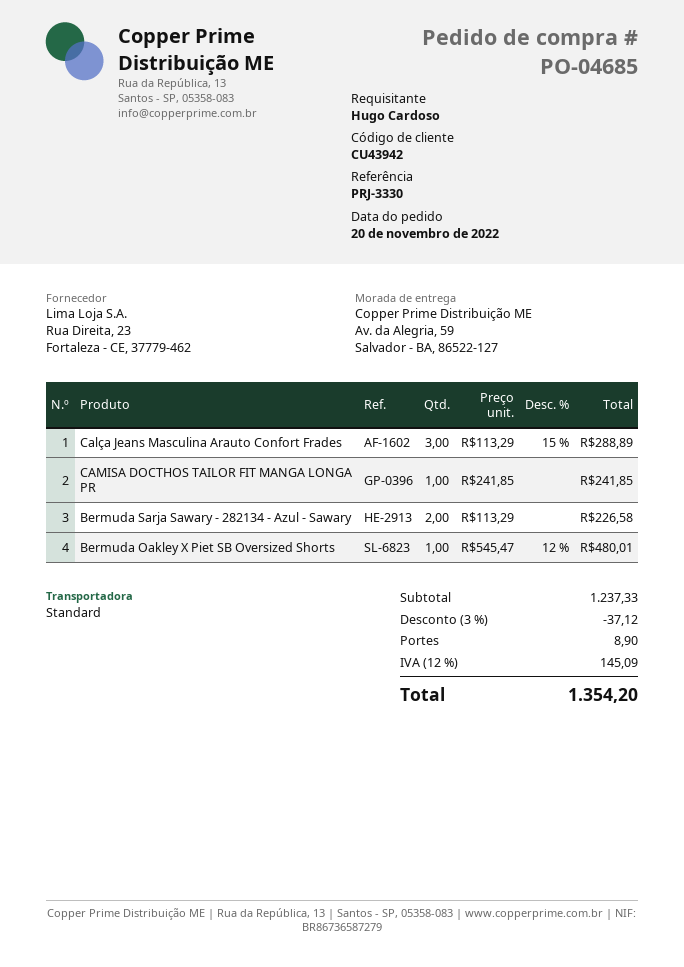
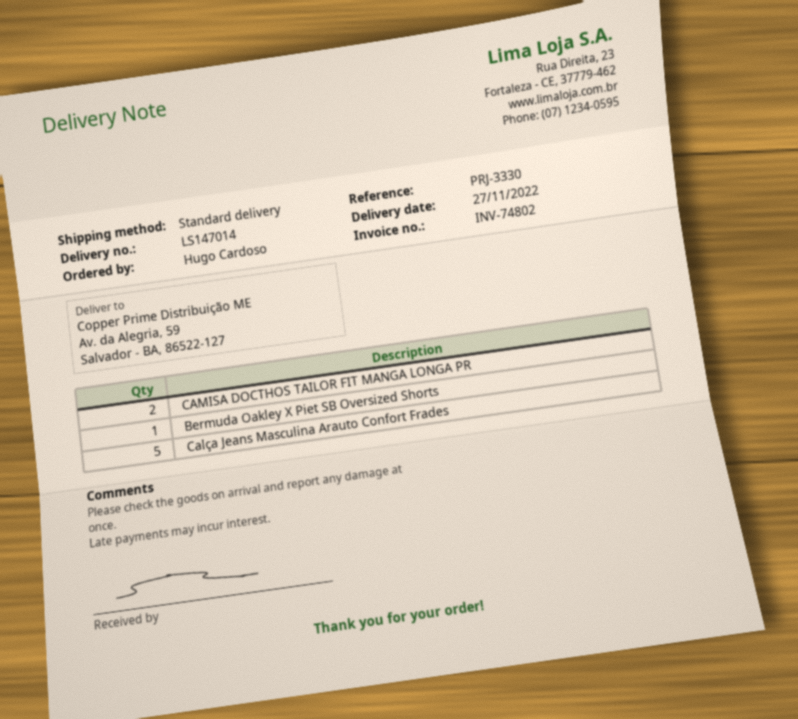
Calça Jeans Masculina Arauto Confort Frades: 3 -> 5
CAMISA DOCTHOS TAILOR FIT MANGA LONGA PR: 1 -> 2
Bermuda Sarja Sawary - 282134 - Azul - Sawary: 2 -> none

